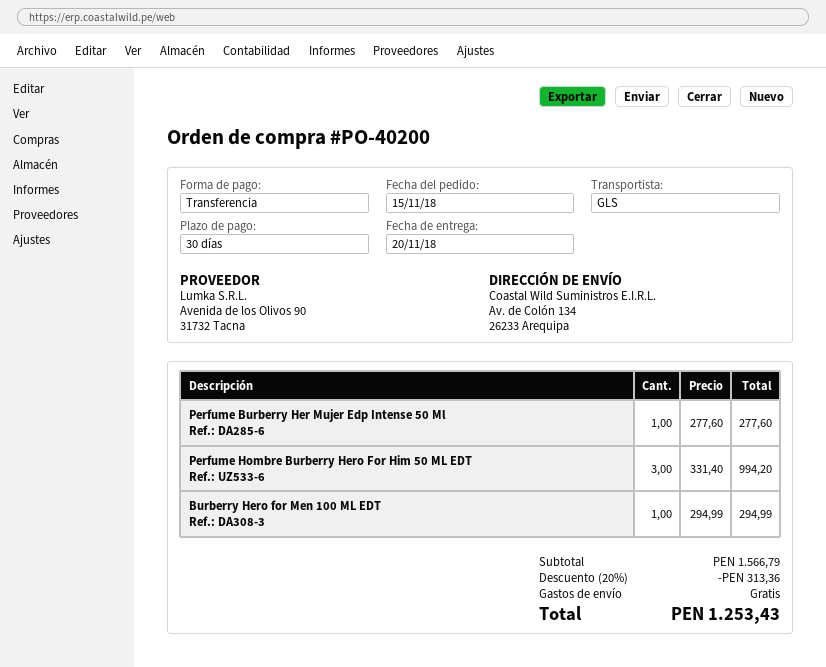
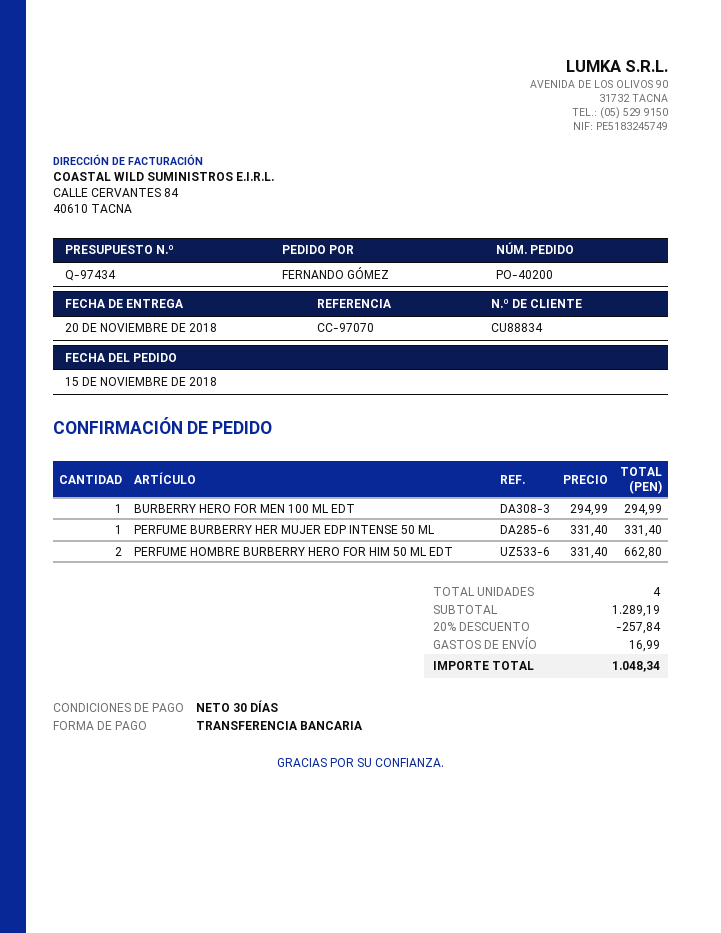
Perfume Burberry Her Mujer Edp Intense 50 Ml: 1 x 277.60 = 277.60 -> 1 x 331.40 = 331.40
Perfume Hombre Burberry Hero For Him 50 ML EDT: 3 x 331.40 = 994.20 -> 2 x 331.40 = 662.80
subtotal: 1566.79 -> 1289.19
discount: 20% = 313.36 -> 20% = 257.84
shipping: 0.00 -> 16.99
total: 1253.43 -> 1048.34

